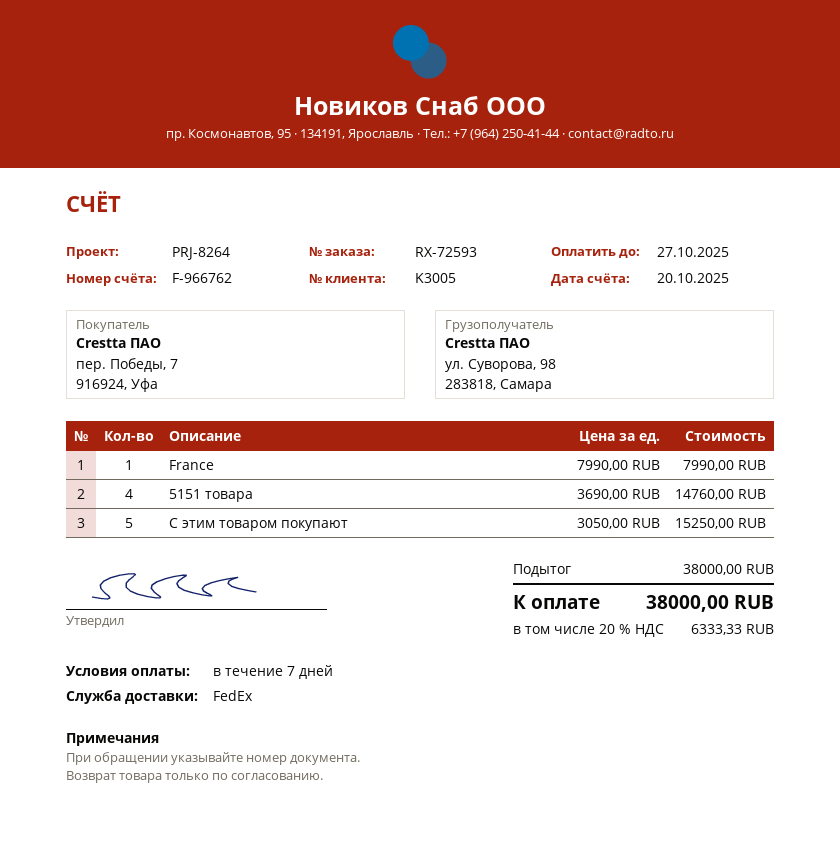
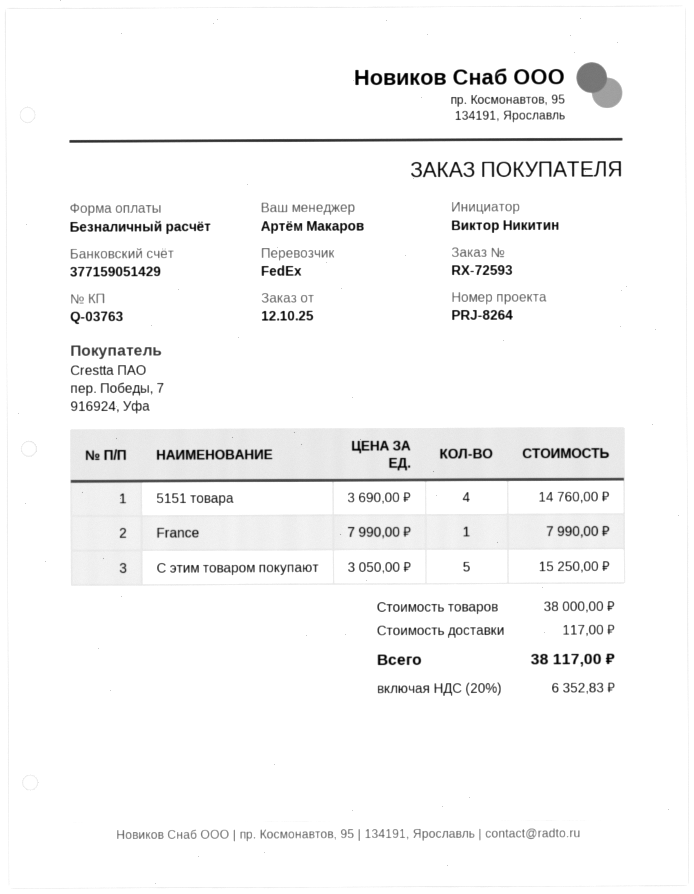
shipping: none -> 117.00
tax: 20% = 6333.33 -> 20% = 6352.83
total: 38000.00 -> 38117.00

